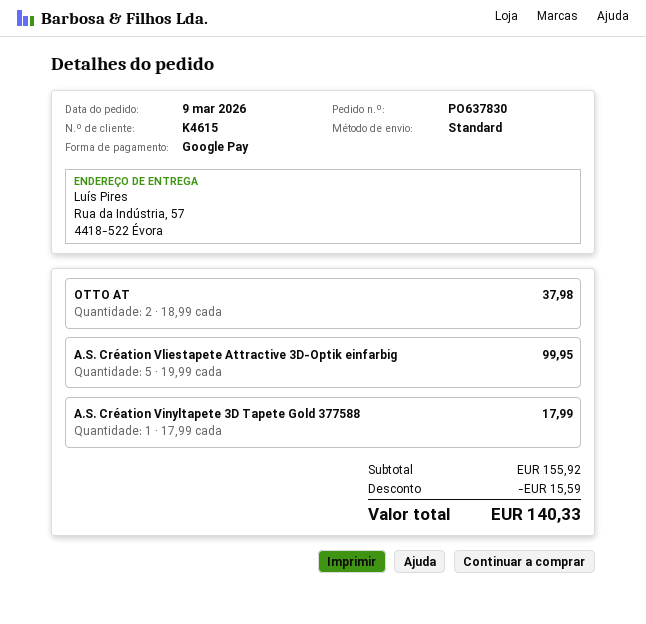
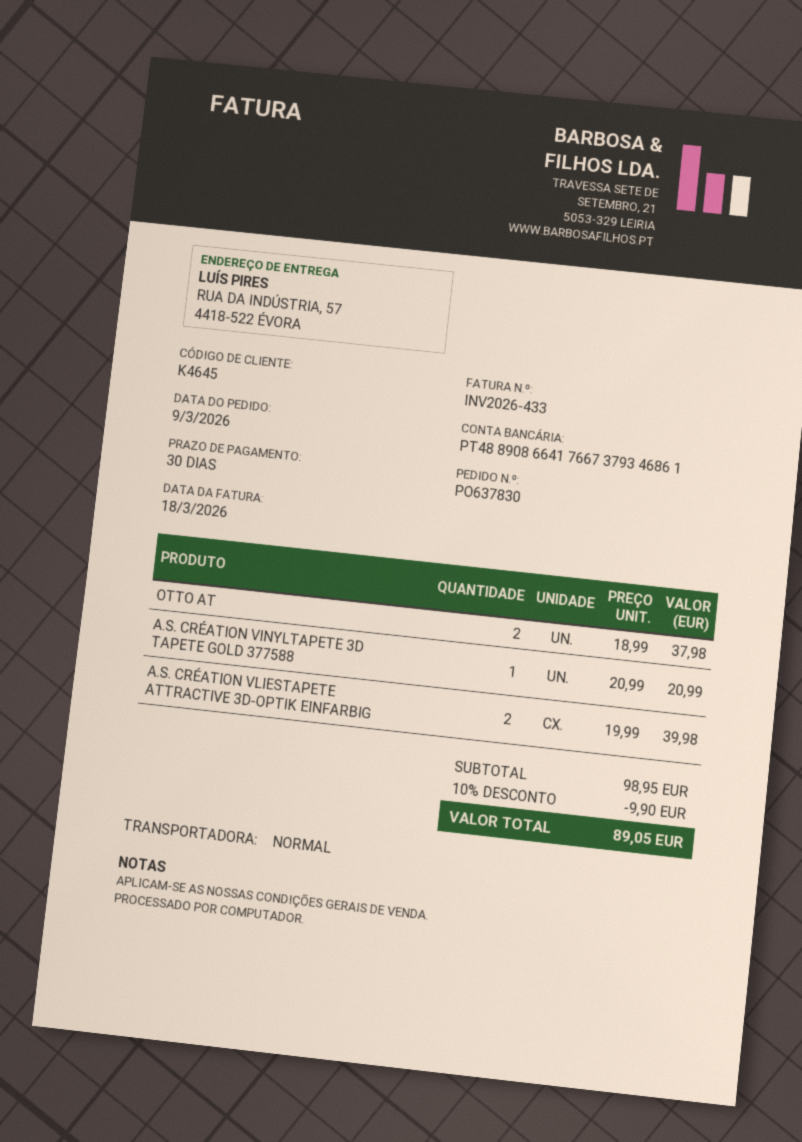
customer number: K4615 -> K4645
A.S. Création Vliestapete Attractive 3D-Optik einfarbig: 5 x 19.99 = 99.95 -> 2 x 19.99 = 39.98
A.S. Création Vinyltapete 3D Tapete Gold 377588: 1 x 17.99 = 17.99 -> 1 x 20.99 = 20.99
subtotal: 155.92 -> 98.95
discount: 15.59 -> 9.90
total: 140.33 -> 89.05

